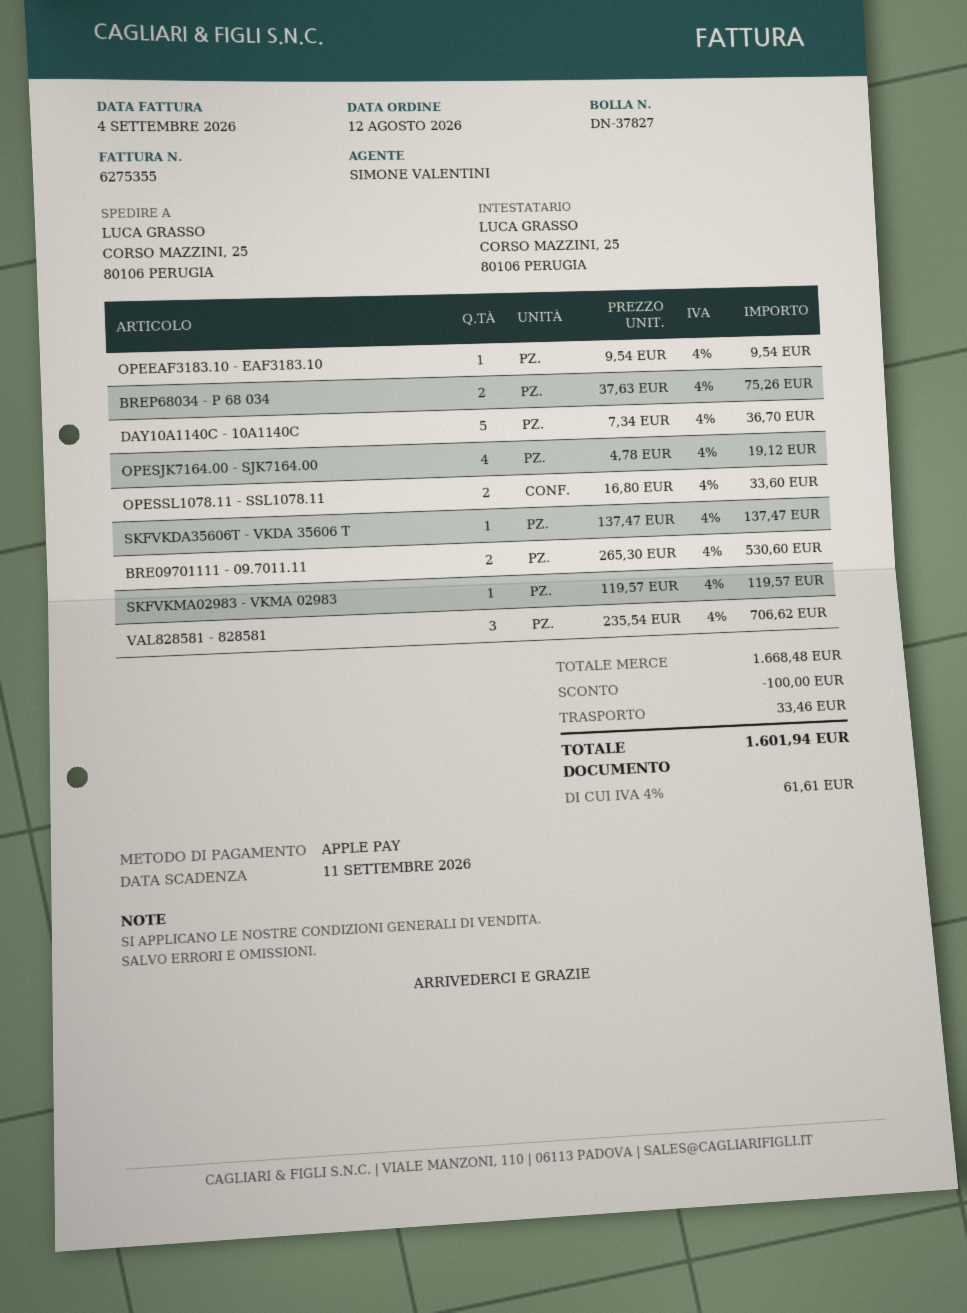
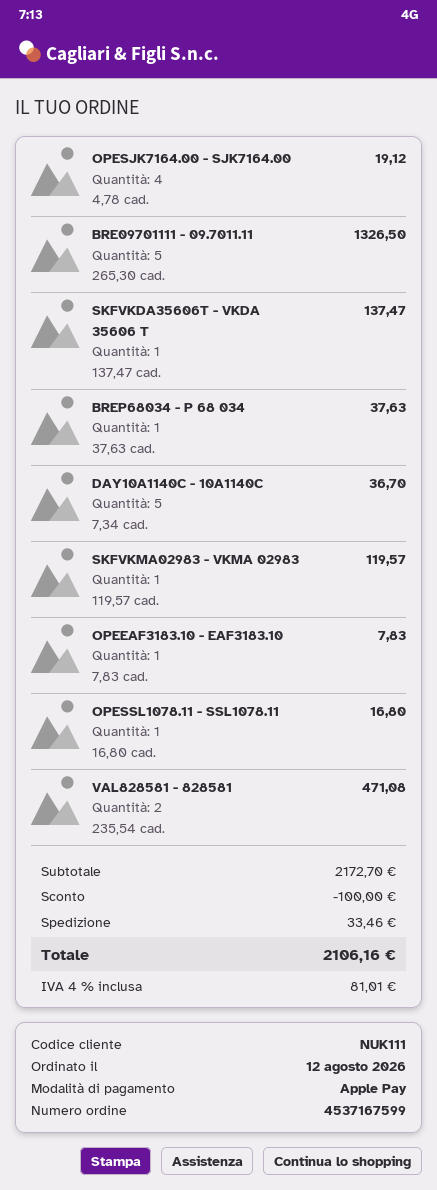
OPEEAF3183.10 - EAF3183.10: 1 x 9.54 = 9.54 -> 1 x 7.83 = 7.83
BREP68034 - P 68 034: 2 x 37.63 = 75.26 -> 1 x 37.63 = 37.63
OPESSL1078.11 - SSL1078.11: 2 x 16.80 = 33.60 -> 1 x 16.80 = 16.80
BRE09701111 - 09.7011.11: 2 x 265.30 = 530.60 -> 5 x 265.30 = 1326.50
VAL828581 - 828581: 3 x 235.54 = 706.62 -> 2 x 235.54 = 471.08
subtotal: 1668.48 -> 2172.70
tax: 4% = 61.61 -> 4% = 81.01
total: 1601.94 -> 2106.16

